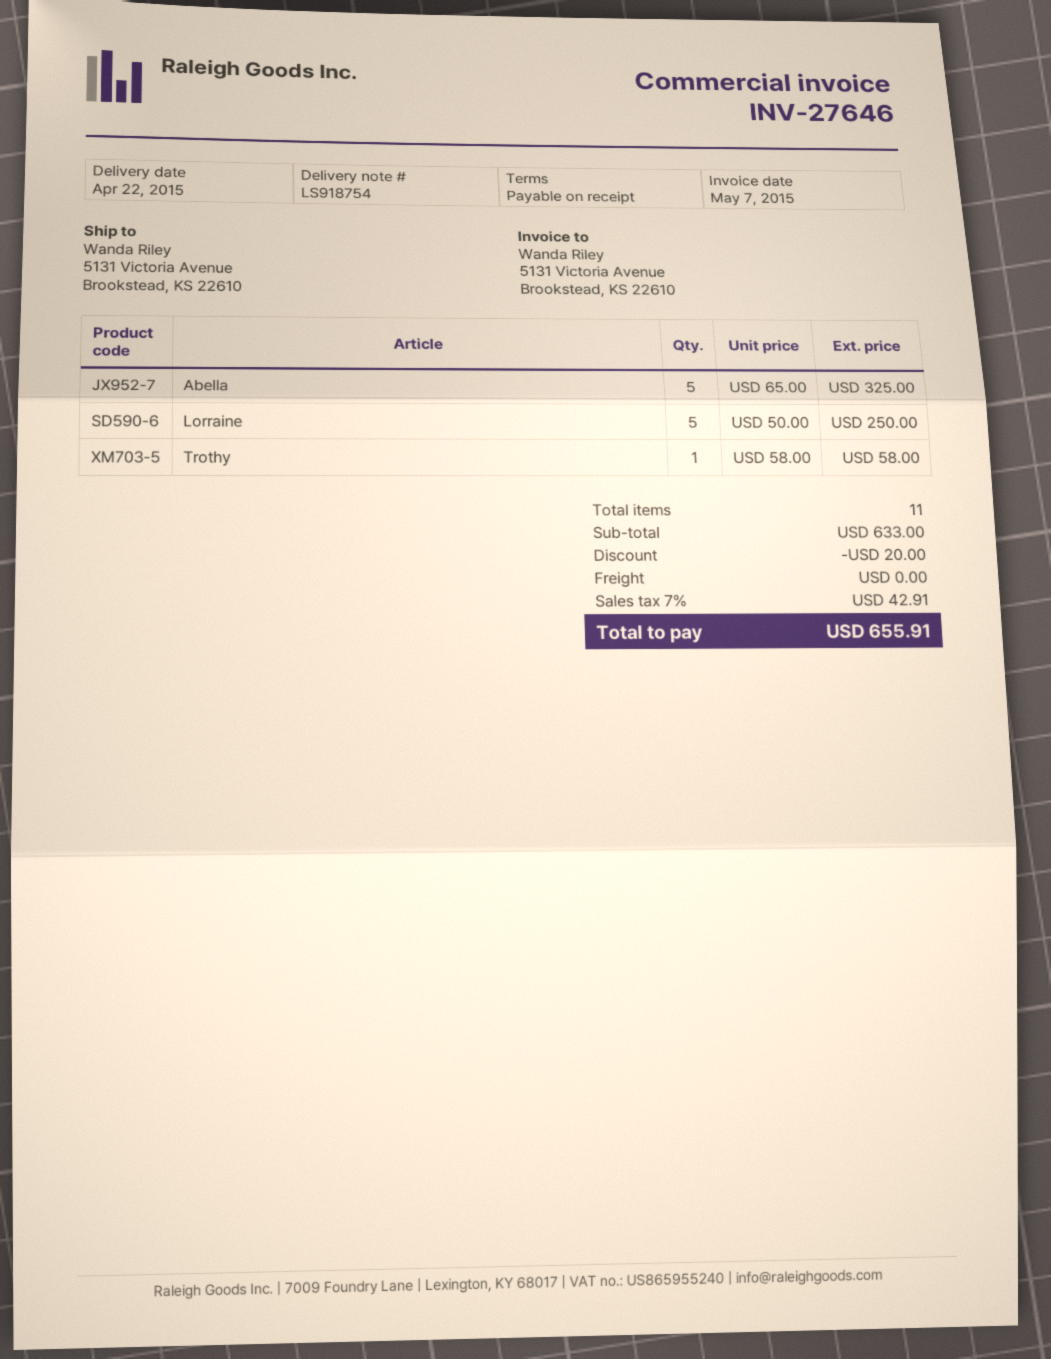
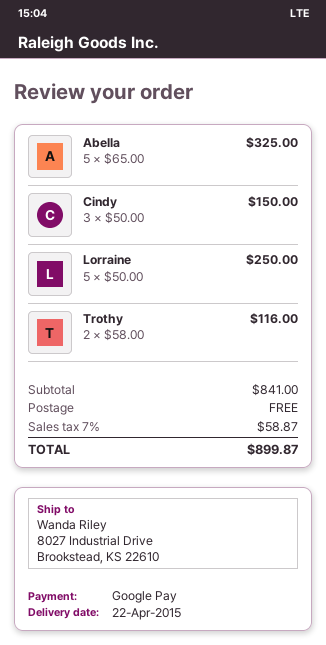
ship to: 5131 Victoria Avenue, Brookstead, KS 22610 -> 8027 Industrial Drive, Brookstead, KS 22610
Trothy: 1 x 58.00 = 58.00 -> 2 x 58.00 = 116.00
Cindy: none -> 3 x 50.00 = 150.00
subtotal: 633.00 -> 841.00
discount: 20.00 -> none
tax: 7% = 42.91 -> 7% = 58.87
total: 655.91 -> 899.87

